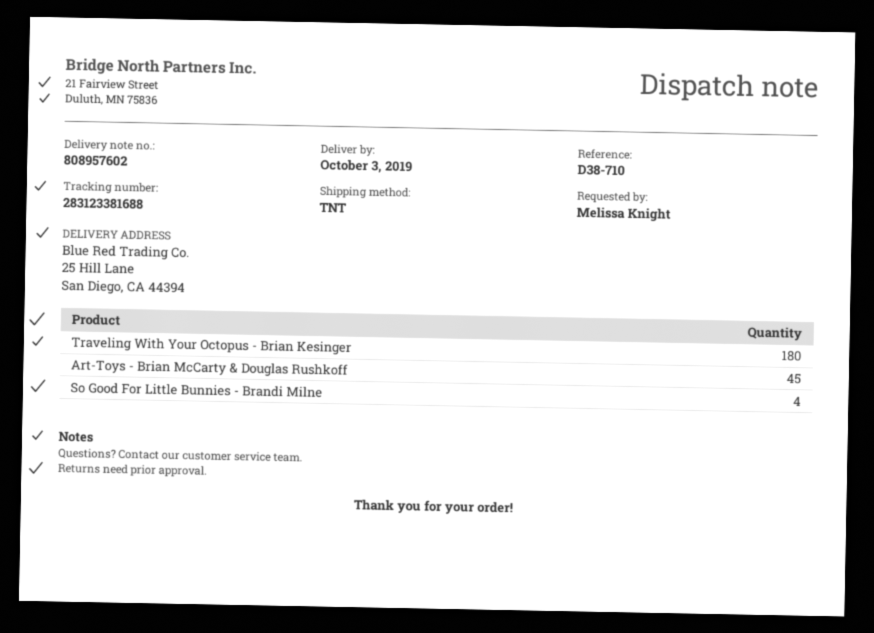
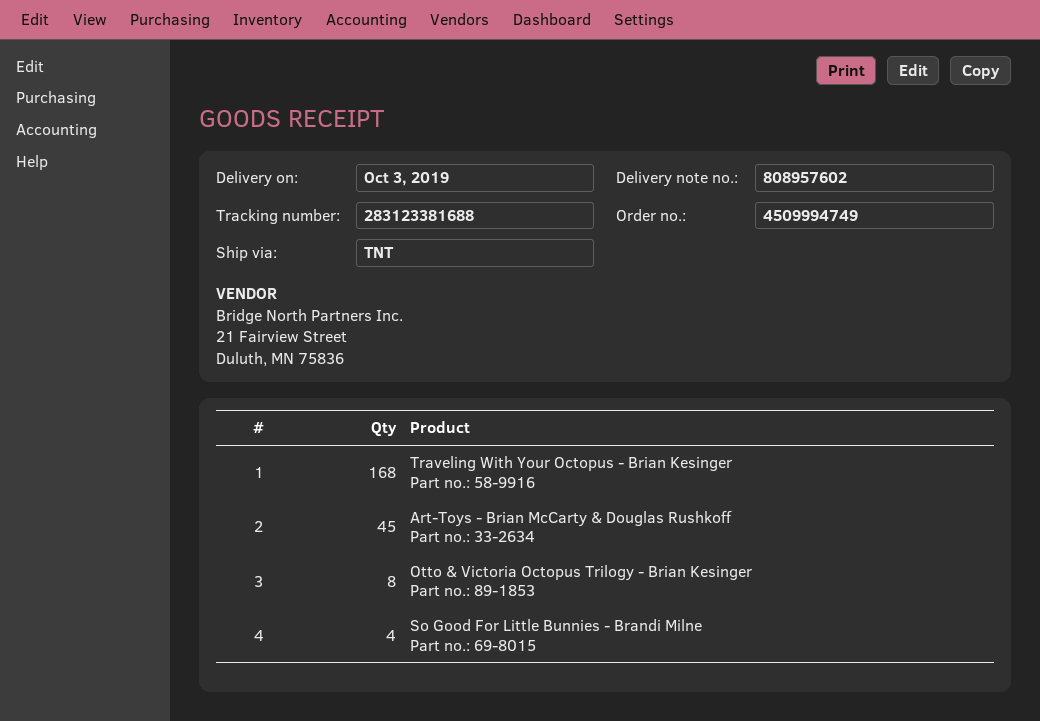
Traveling With Your Octopus - Brian Kesinger: 180 -> 168
Otto & Victoria Octopus Trilogy - Brian Kesinger: none -> 8

